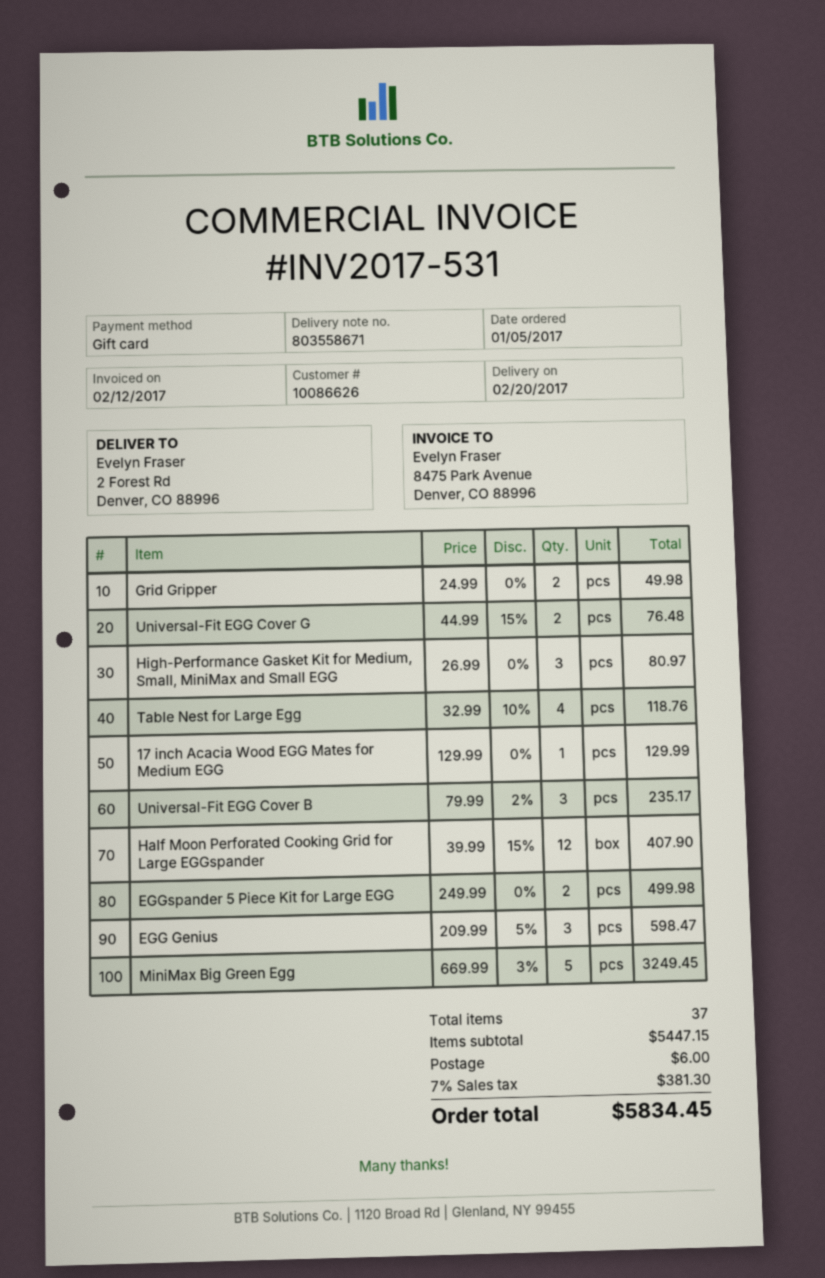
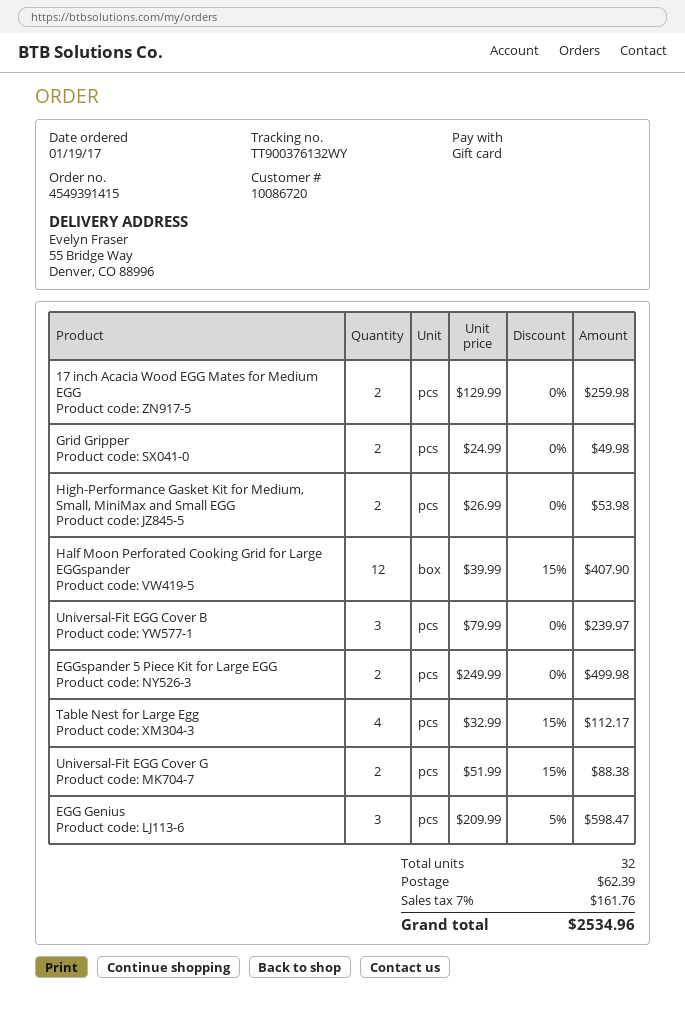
order date: 2017-01-05 -> 2017-01-19
customer number: 10086626 -> 10086720
ship to: 2 Forest Rd, Denver, CO 88996 -> 55 Bridge Way, Denver, CO 88996
Universal-Fit EGG Cover G: 2 x 44.99 - 15% = 76.48 -> 2 x 51.99 - 15% = 88.38
High-Performance Gasket Kit for Medium, Small, MiniMax and Small EGG: 3 x 26.99 = 80.97 -> 2 x 26.99 = 53.98
Table Nest for Large Egg: 4 x 32.99 - 10% = 118.76 -> 4 x 32.99 - 15% = 112.17
17 inch Acacia Wood EGG Mates for Medium EGG: 1 x 129.99 = 129.99 -> 2 x 129.99 = 259.98
Universal-Fit EGG Cover B: 3 x 79.99 - 2% = 235.17 -> 3 x 79.99 = 239.97
MiniMax Big Green Egg: 5 x 669.99 - 3% = 3249.45 -> none
total quantity: 37 -> 32
shipping: 6.00 -> 62.39
tax: 7% = 381.30 -> 7% = 161.76
total: 5834.45 -> 2534.96

